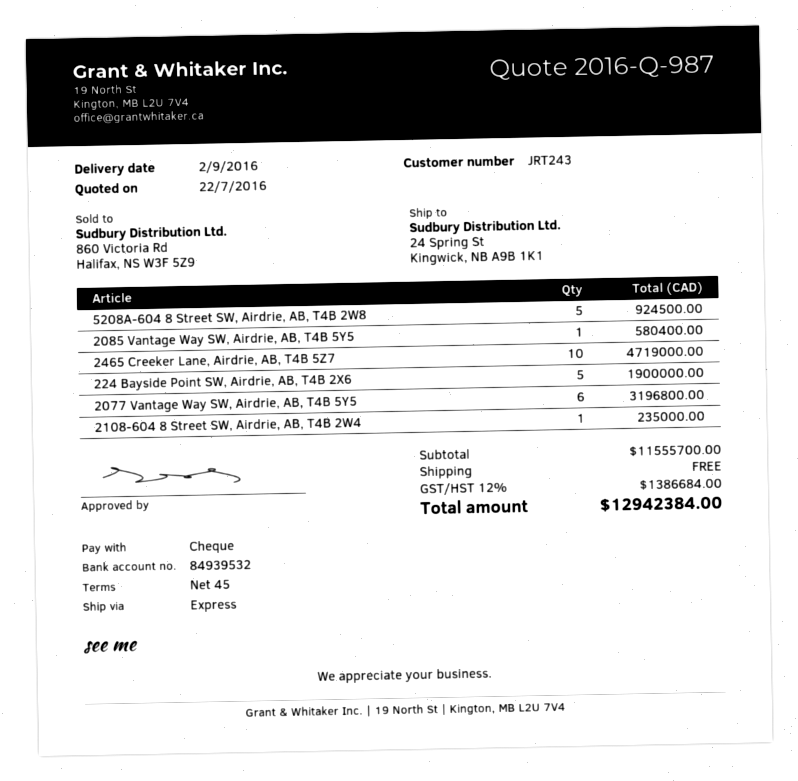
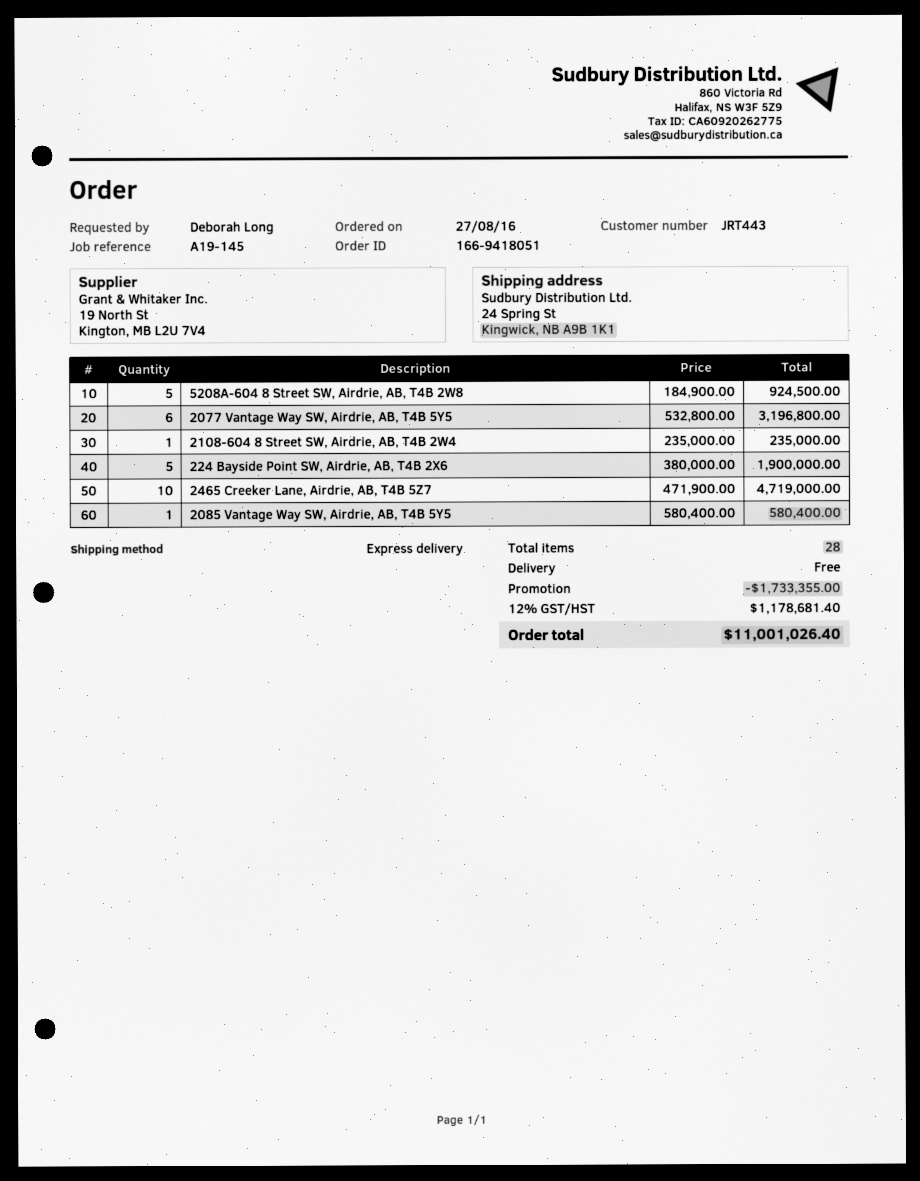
customer number: JRT243 -> JRT443
discount: none -> 1733355.00
tax: 12% = 1386684.00 -> 12% = 1178681.40
total: 12942384.00 -> 11001026.40

